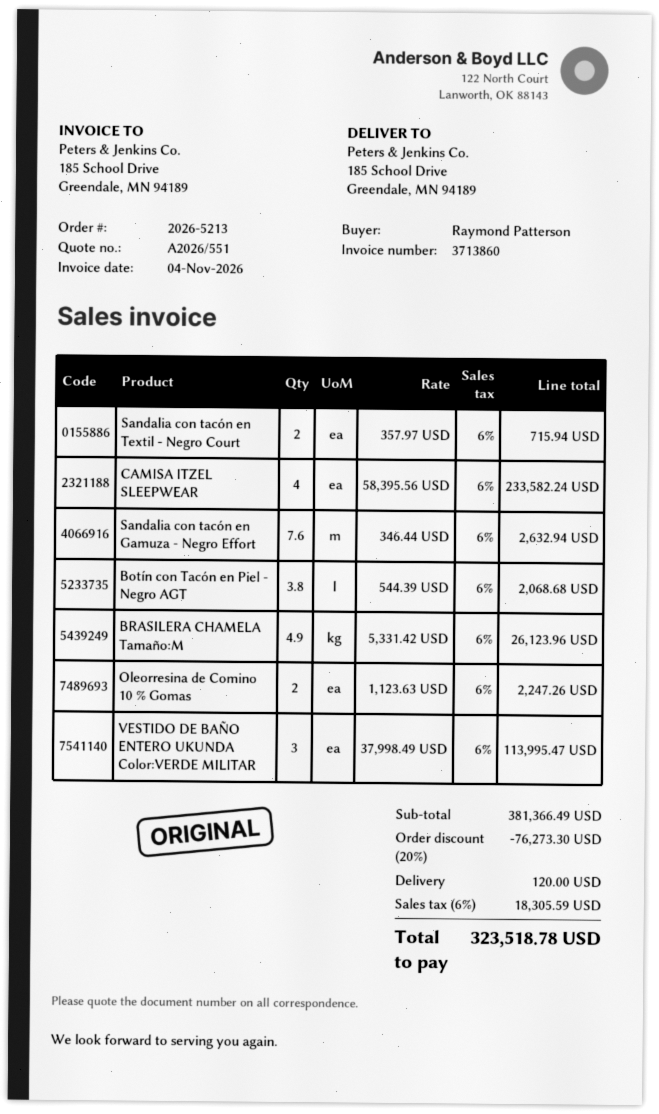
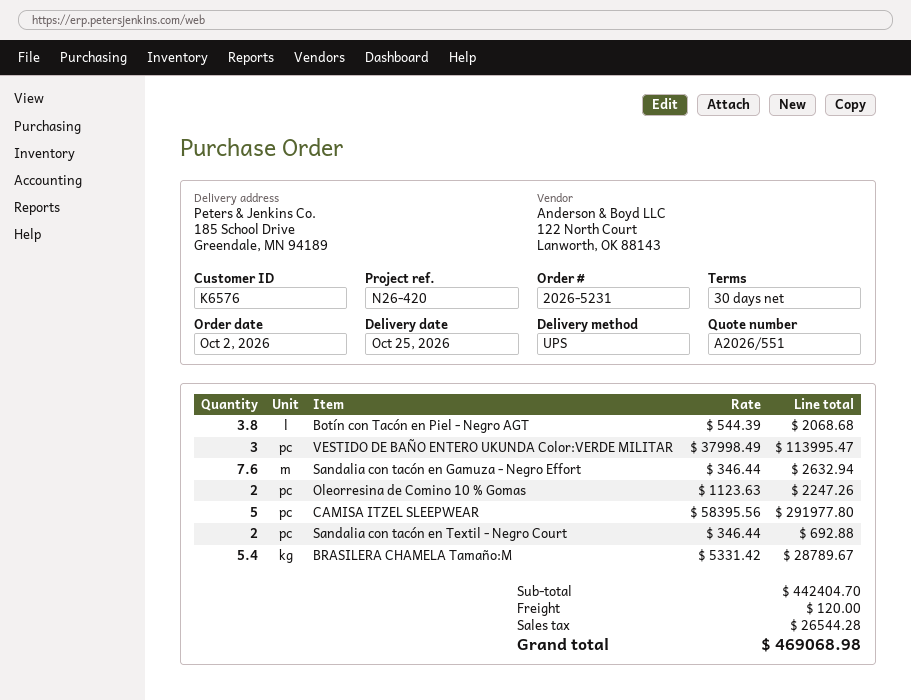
order number: 2026-5213 -> 2026-5231
Sandalia con tacón en Textil - Negro Court: 2 x 357.97 = 715.94 -> 2 x 346.44 = 692.88
CAMISA ITZEL SLEEPWEAR: 4 x 58395.56 = 233582.24 -> 5 x 58395.56 = 291977.80
BRASILERA CHAMELA Tamaño:M: 4.9 x 5331.42 = 26123.96 -> 5.4 x 5331.42 = 28789.67
subtotal: 381366.49 -> 442404.70
discount: 20% = 76273.30 -> none
tax: 18305.59 -> 26544.28
total: 323518.78 -> 469068.98

